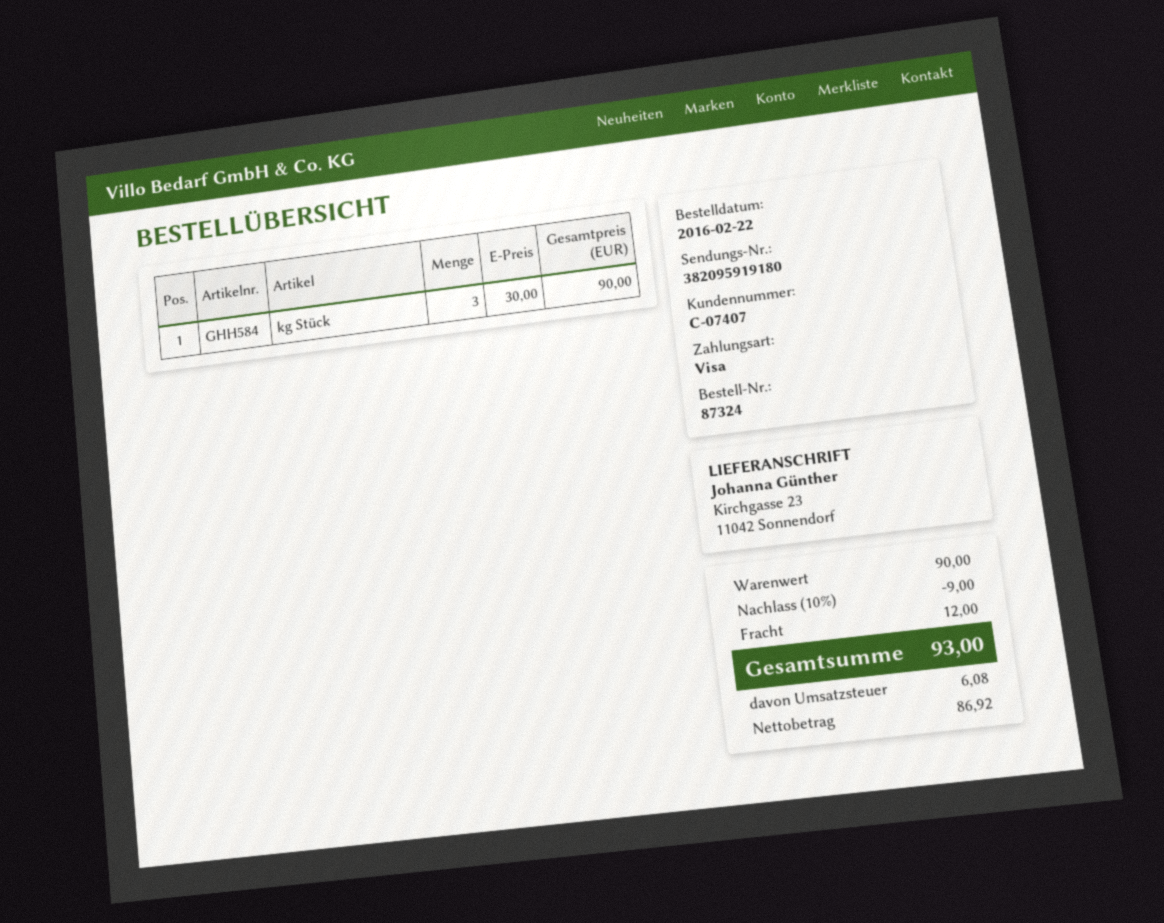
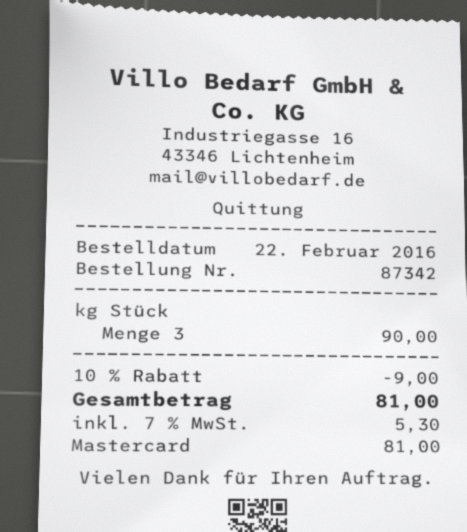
order number: 87324 -> 87342
payment method: Visa -> Mastercard
shipping: 12.00 -> none
tax: 6.08 -> 5.30
total: 93.00 -> 81.00

